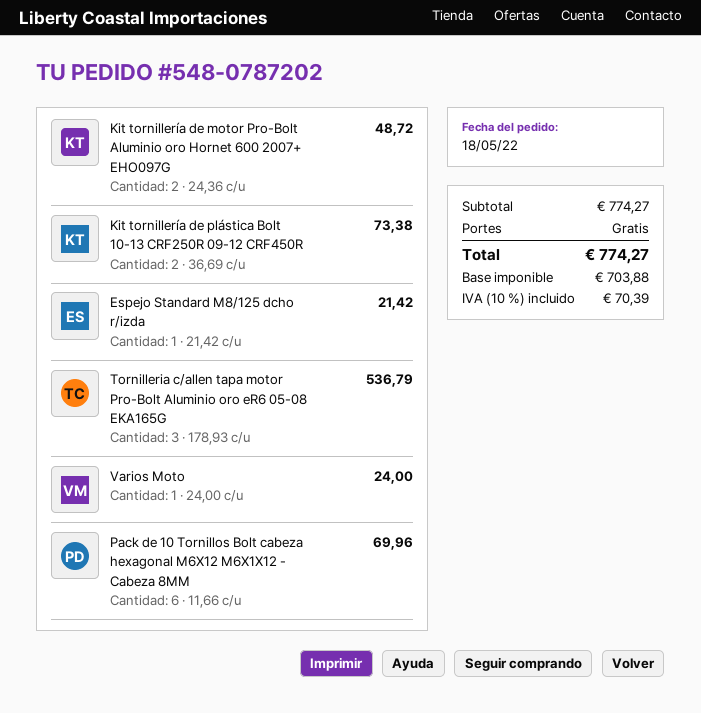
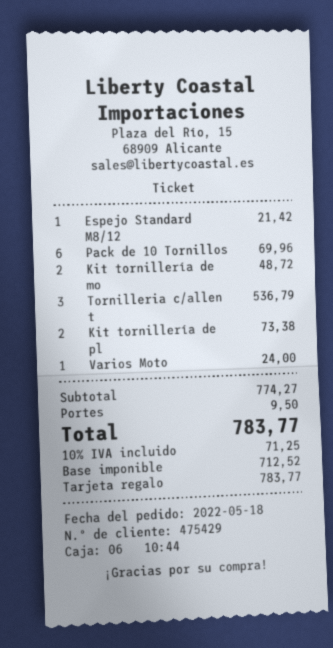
shipping: 0.00 -> 9.50
net: 703.88 -> 712.52
tax: 10% = 70.39 -> 10% = 71.25
total: 774.27 -> 783.77

